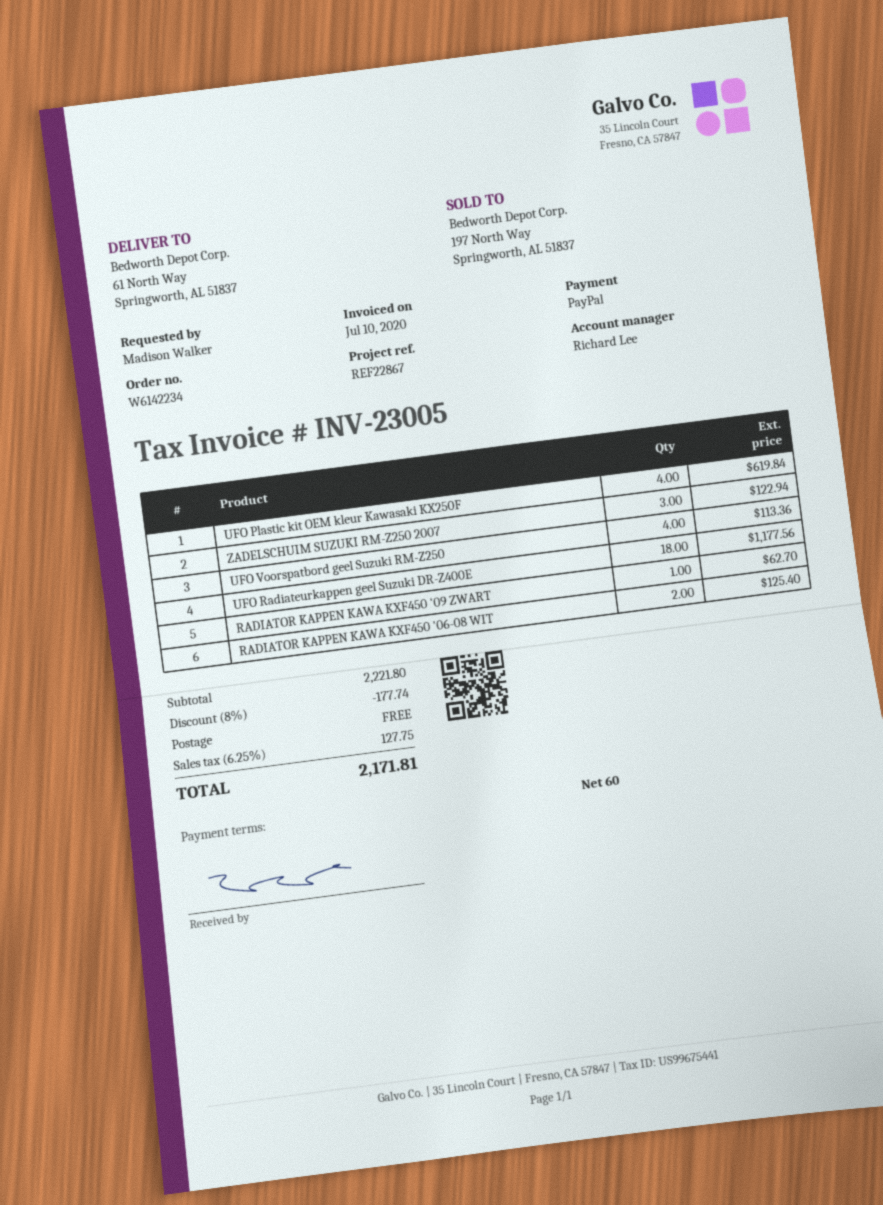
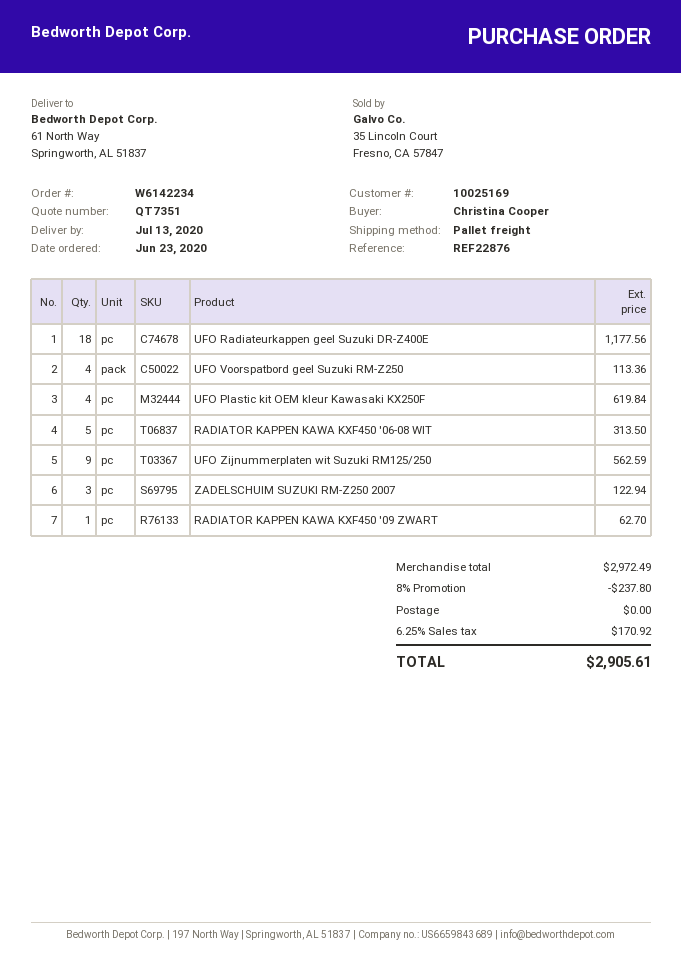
reference: REF22867 -> REF22876
ordered by: Madison Walker -> Christina Cooper
RADIATOR KAPPEN KAWA KXF450 '06-08 WIT: 2 for 125.40 -> 5 for 313.50
UFO Zijnummerplaten wit Suzuki RM125/250: none -> 9 for 562.59
subtotal: 2221.80 -> 2972.49
discount: 8% = 177.74 -> 8% = 237.80
tax: 6.25% = 127.75 -> 6.25% = 170.92
total: 2171.81 -> 2905.61

